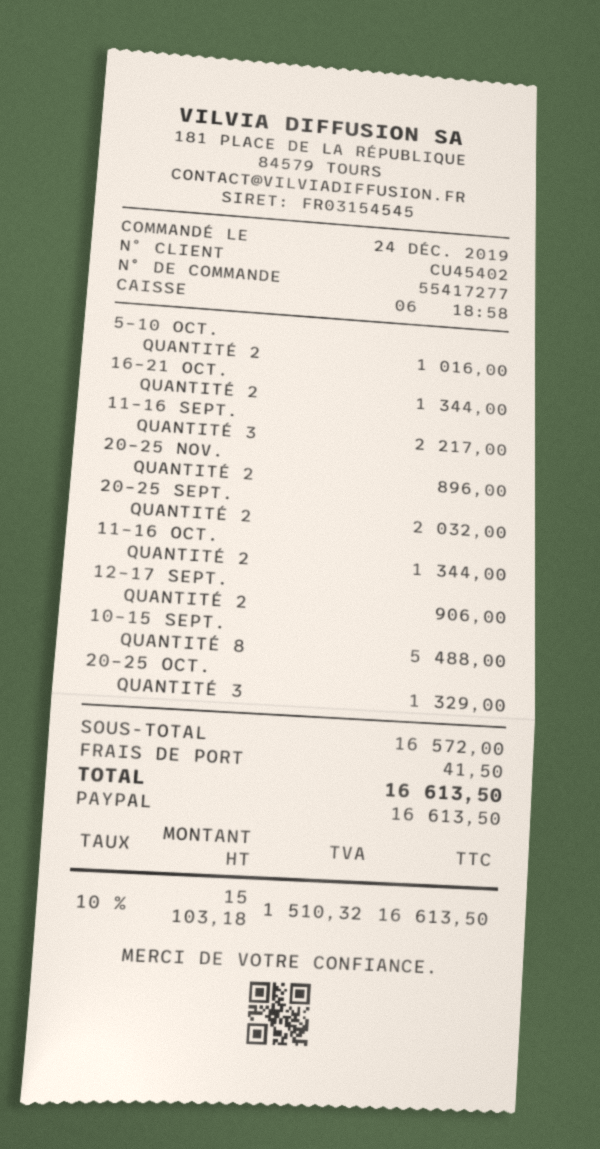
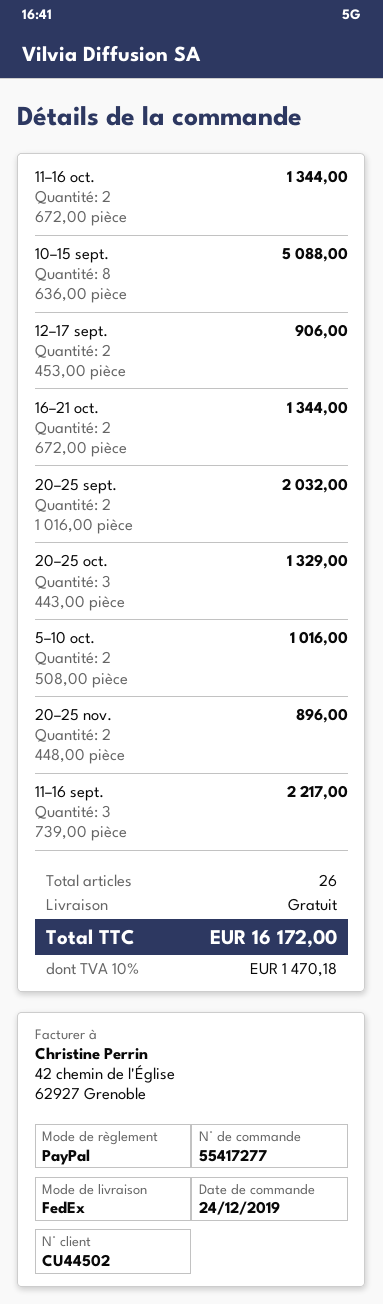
customer number: CU45402 -> CU44502
10–15 SEPT.: 8 for 5488.00 -> 8 for 5088.00
shipping: 41.50 -> 0.00
tax: 10% = 1510.32 -> 10% = 1470.18
total: 16613.50 -> 16172.00

